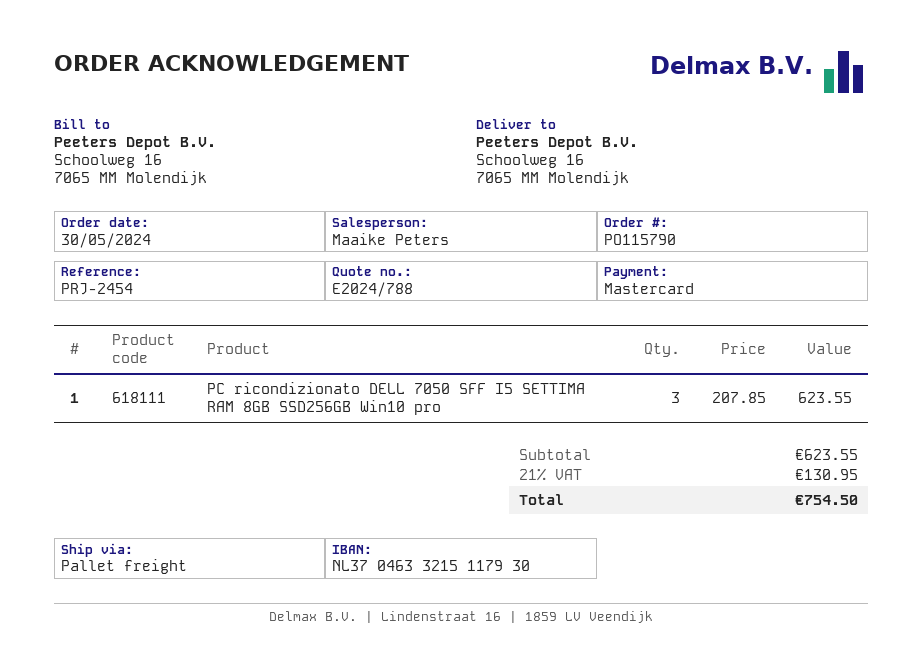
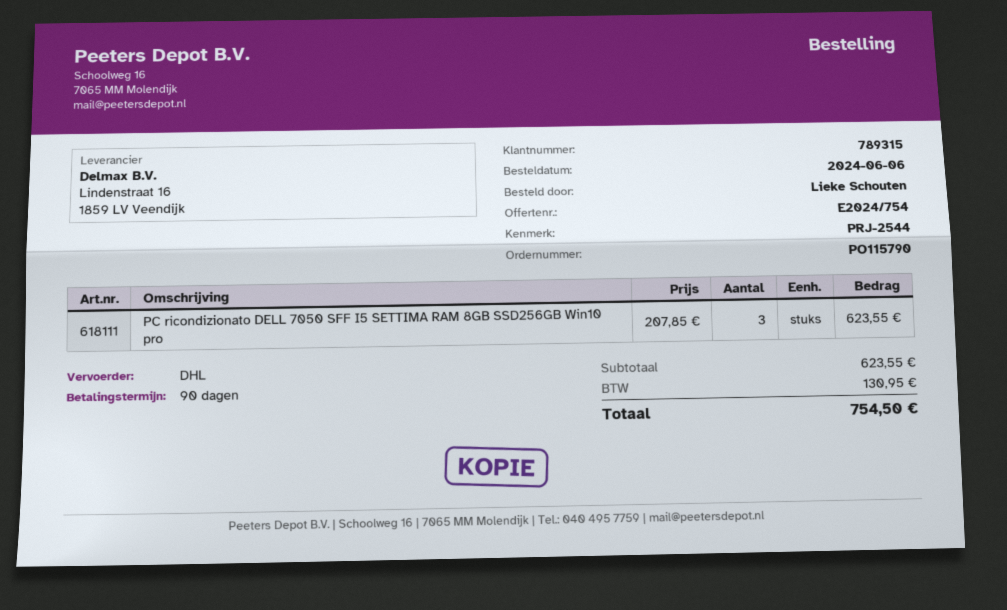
quote number: E2024/788 -> E2024/754
order date: 2024-05-30 -> 2024-06-06
reference: PRJ-2454 -> PRJ-2544
shipping method: pallet freight -> DHL

